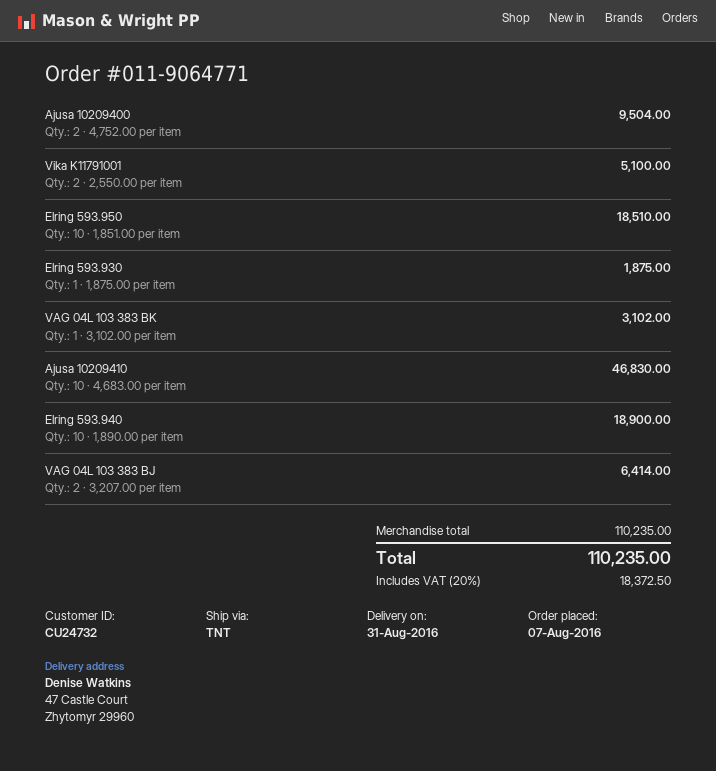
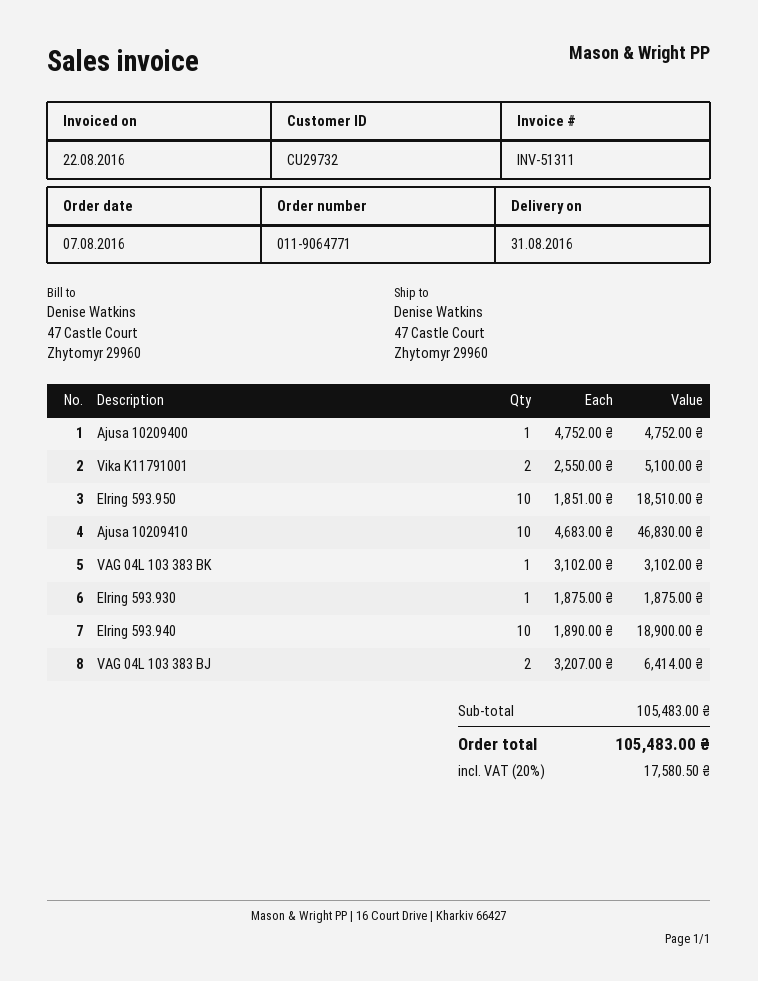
customer number: CU24732 -> CU29732
Ajusa 10209400: 2 x 4752.00 = 9504.00 -> 1 x 4752.00 = 4752.00
subtotal: 110235.00 -> 105483.00
tax: 20% = 18372.50 -> 20% = 17580.50
total: 110235.00 -> 105483.00

